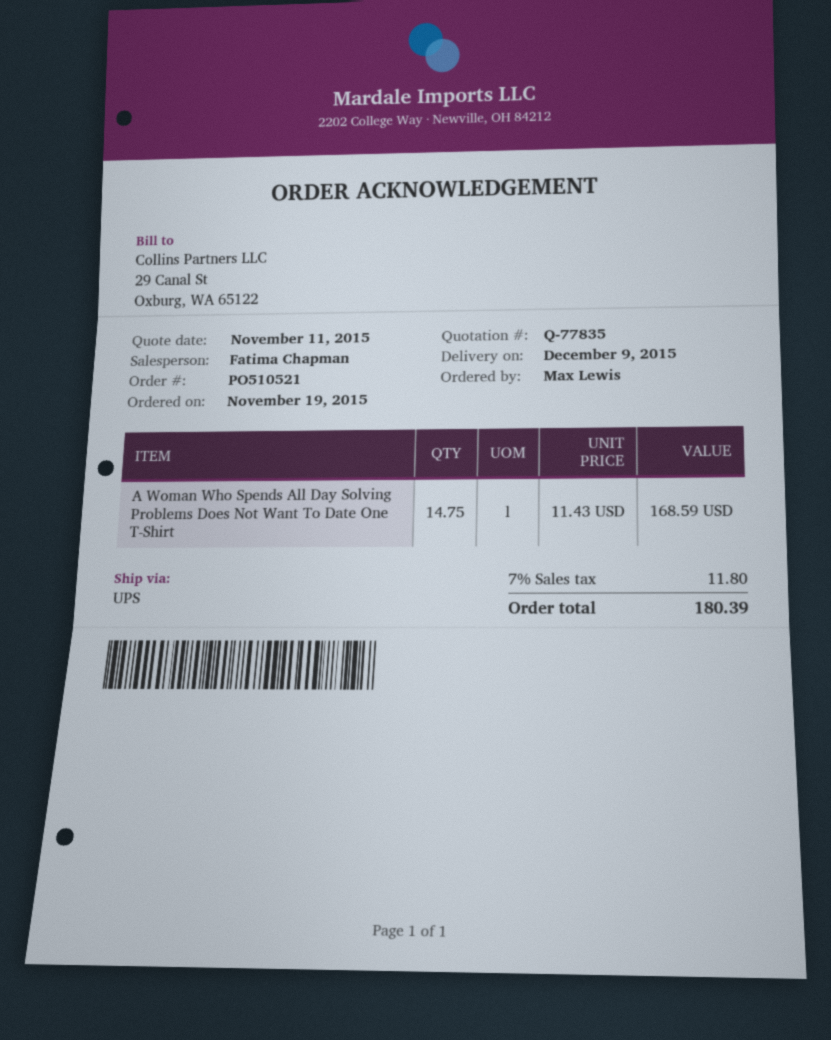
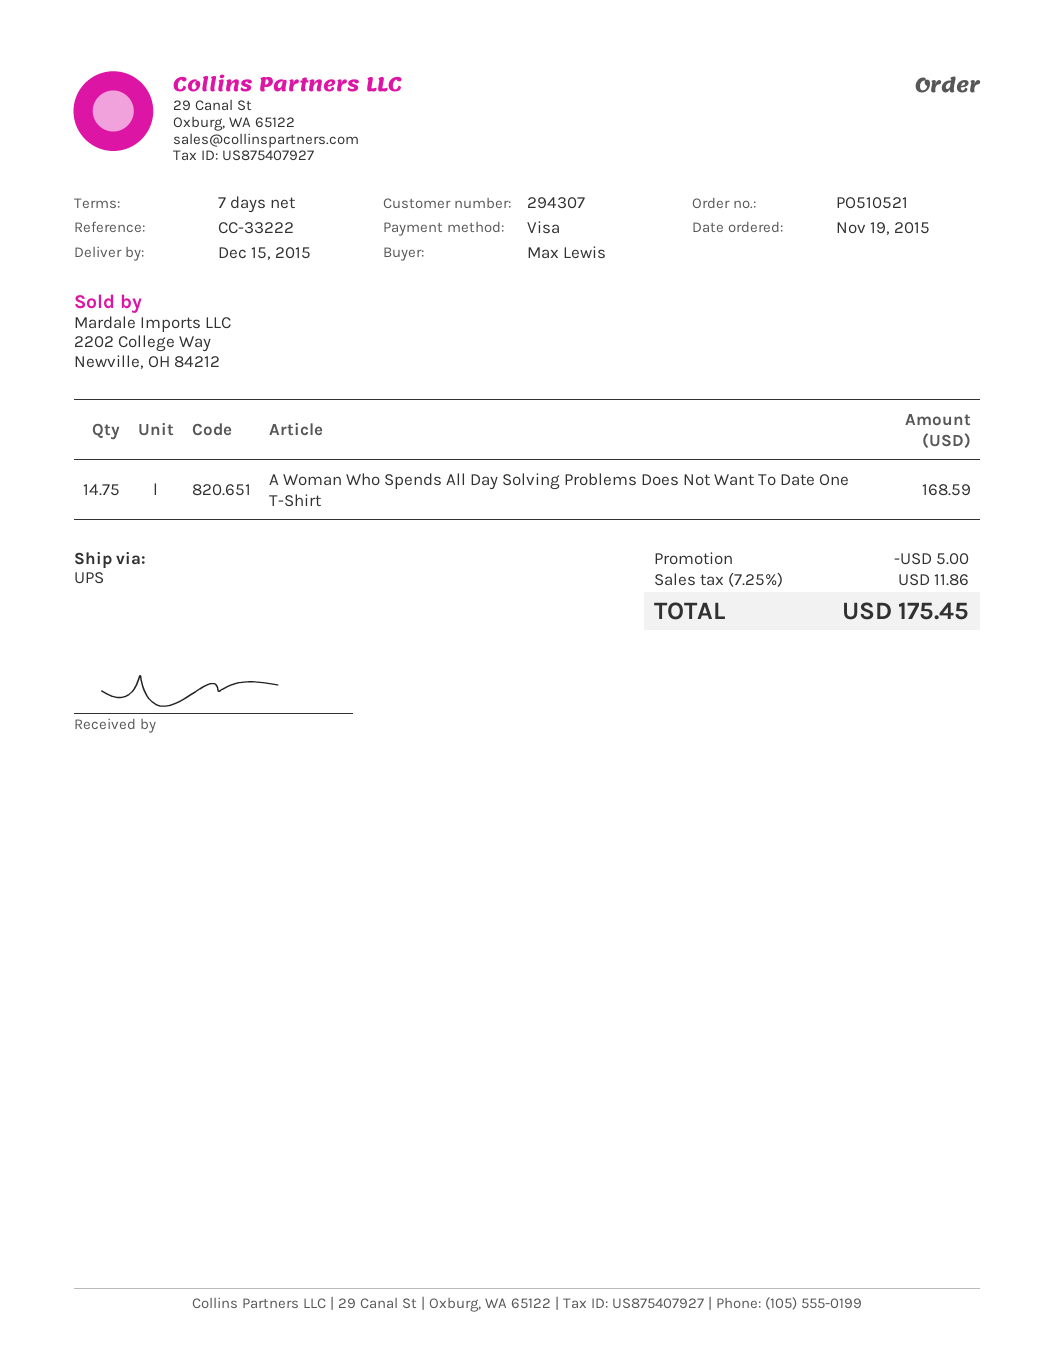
delivery date: 2015-12-09 -> 2015-12-15
discount: none -> 5.00
tax: 7% = 11.80 -> 7.25% = 11.86
total: 180.39 -> 175.45

